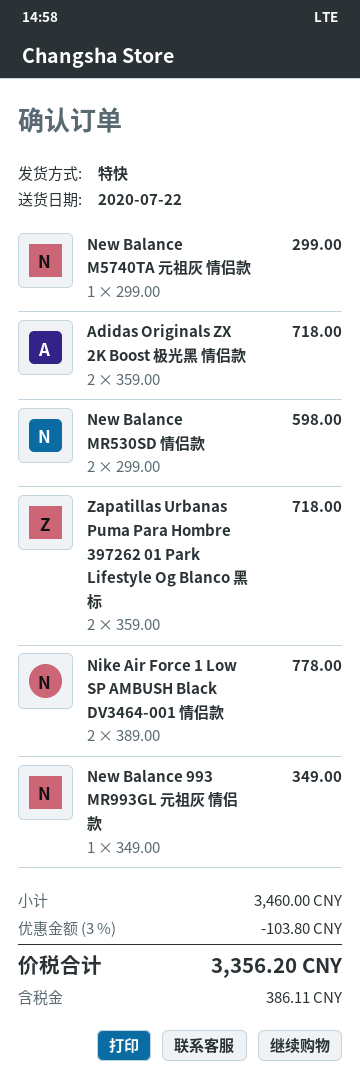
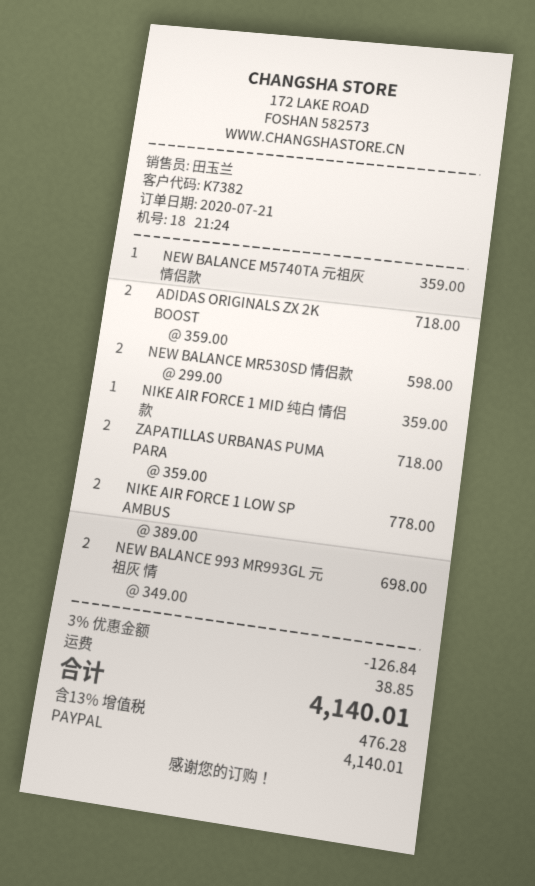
New Balance M5740TA 元祖灰 情侣款: 1 x 299.00 = 299.00 -> 1 x 359.00 = 359.00
New Balance 993 MR993GL 元祖灰 情侣款: 1 x 349.00 = 349.00 -> 2 x 349.00 = 698.00
NIKE AIR FORCE 1 MID 纯白 情侣款: none -> 1 x 359.00 = 359.00
discount: 3% = 103.80 -> 3% = 126.84
shipping: none -> 38.85
tax: 386.11 -> 476.28
total: 3356.20 -> 4140.01

